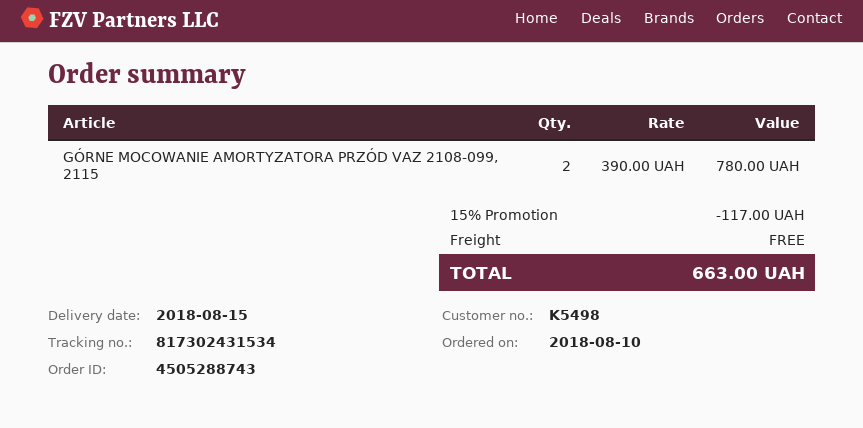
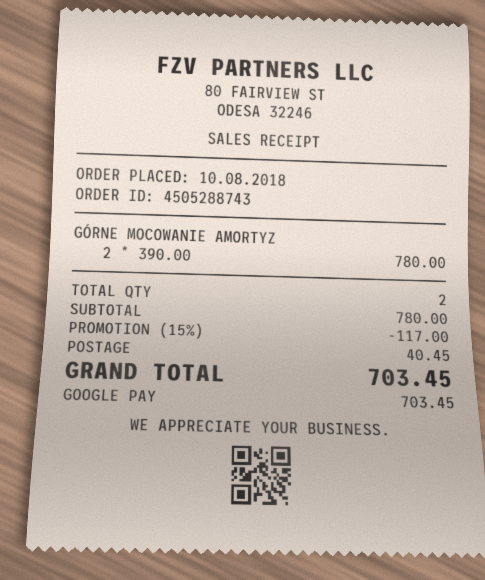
shipping: 0.00 -> 40.45
total: 663.00 -> 703.45

